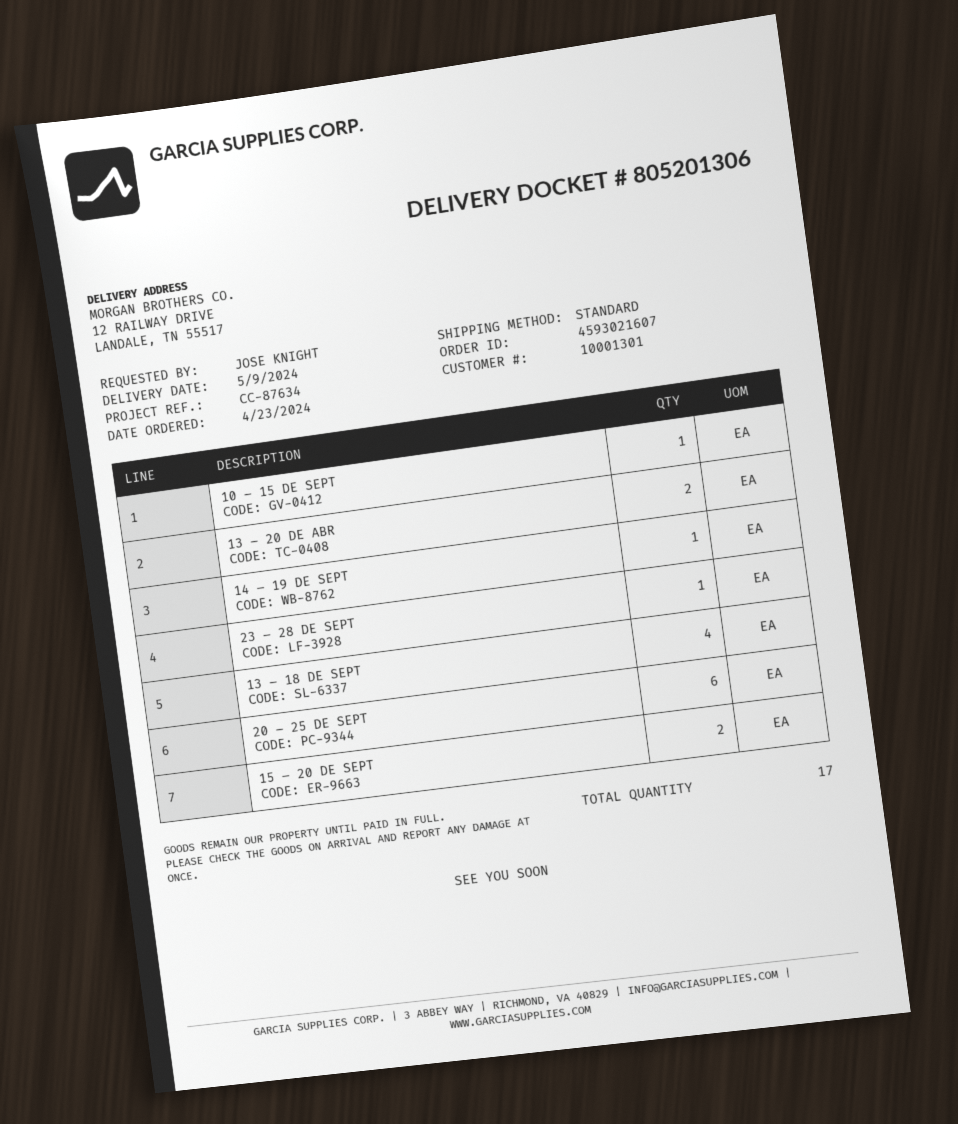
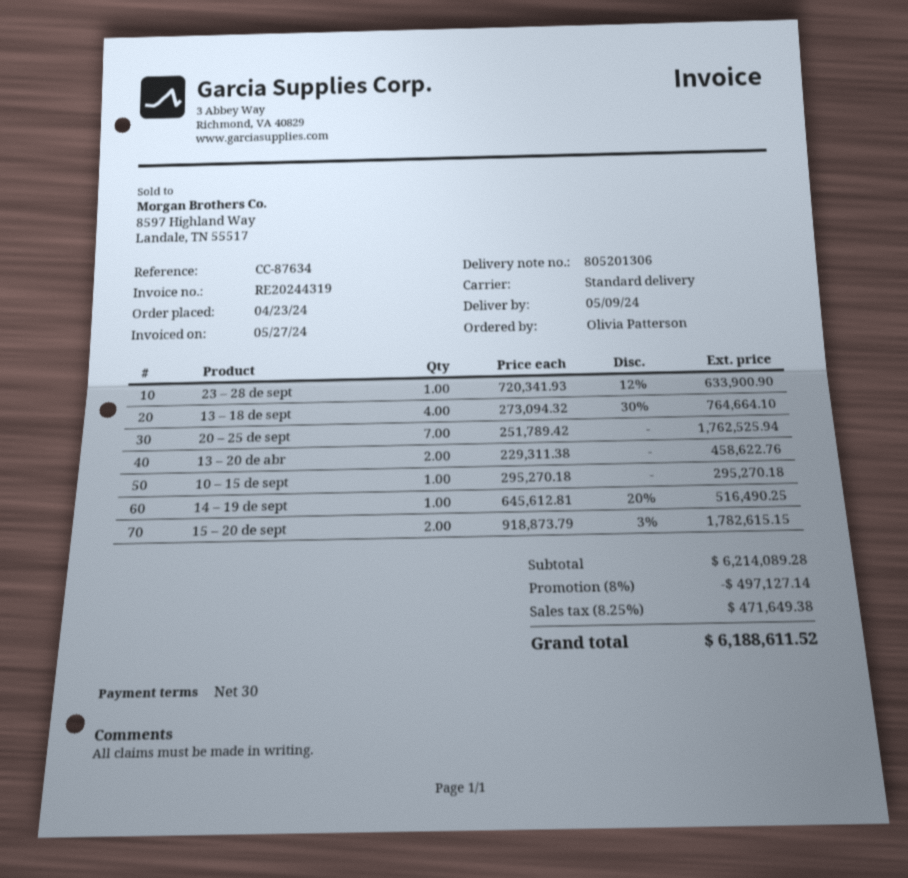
ordered by: JOSE KNIGHT -> Olivia Patterson
20 – 25 DE SEPT: 6 -> 7

